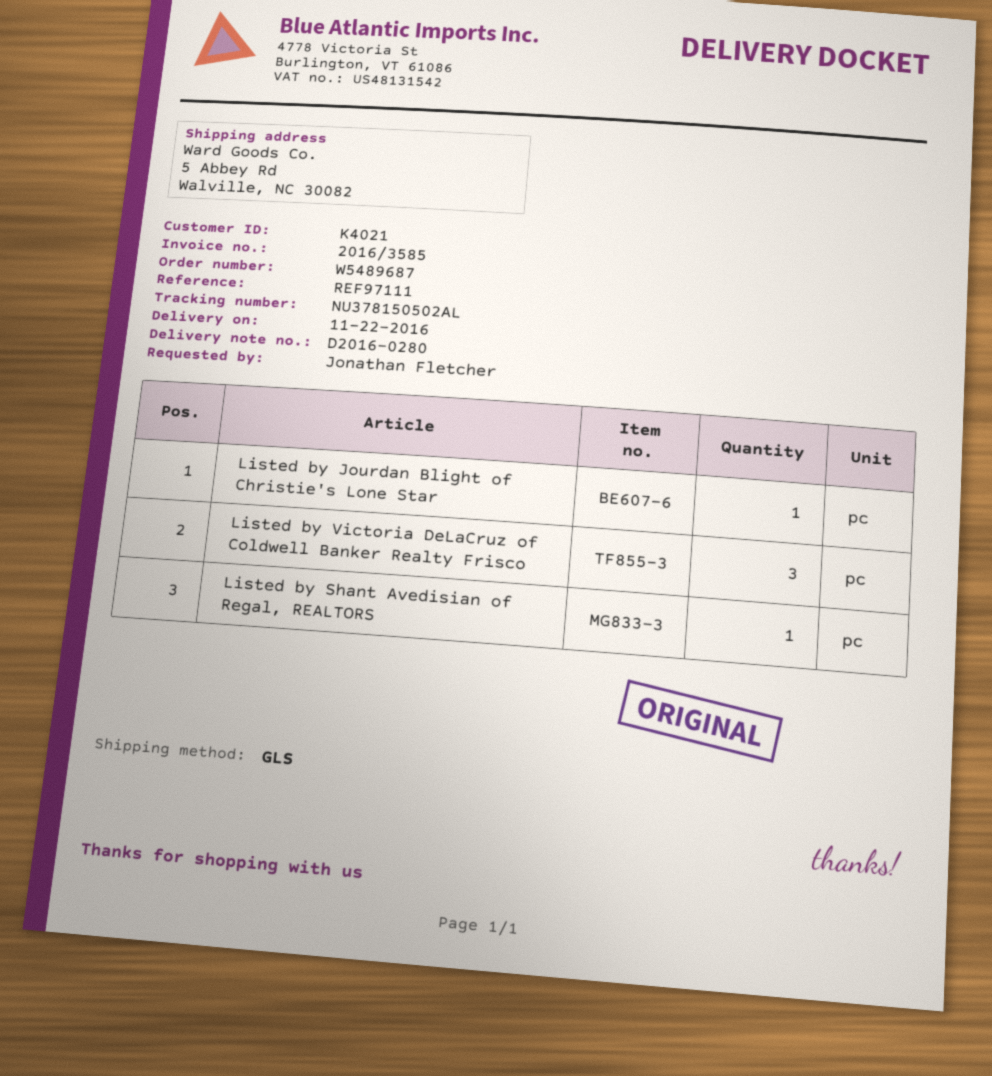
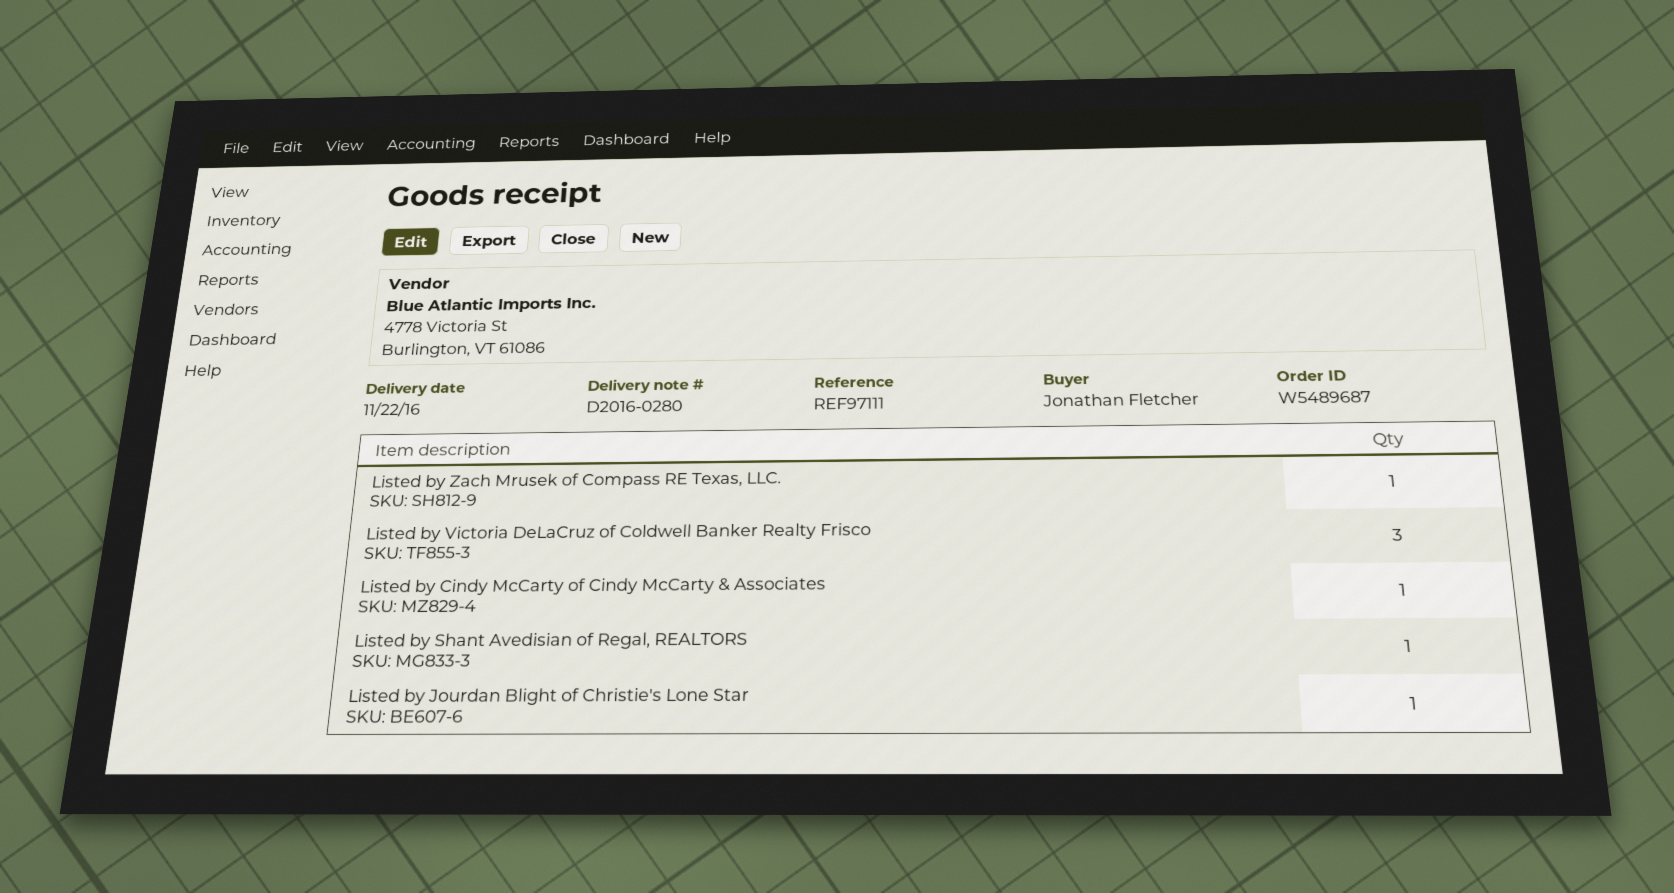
Listed by Zach Mrusek of Compass RE Texas, LLC.: none -> 1
Listed by Cindy McCarty of Cindy McCarty & Associates: none -> 1

